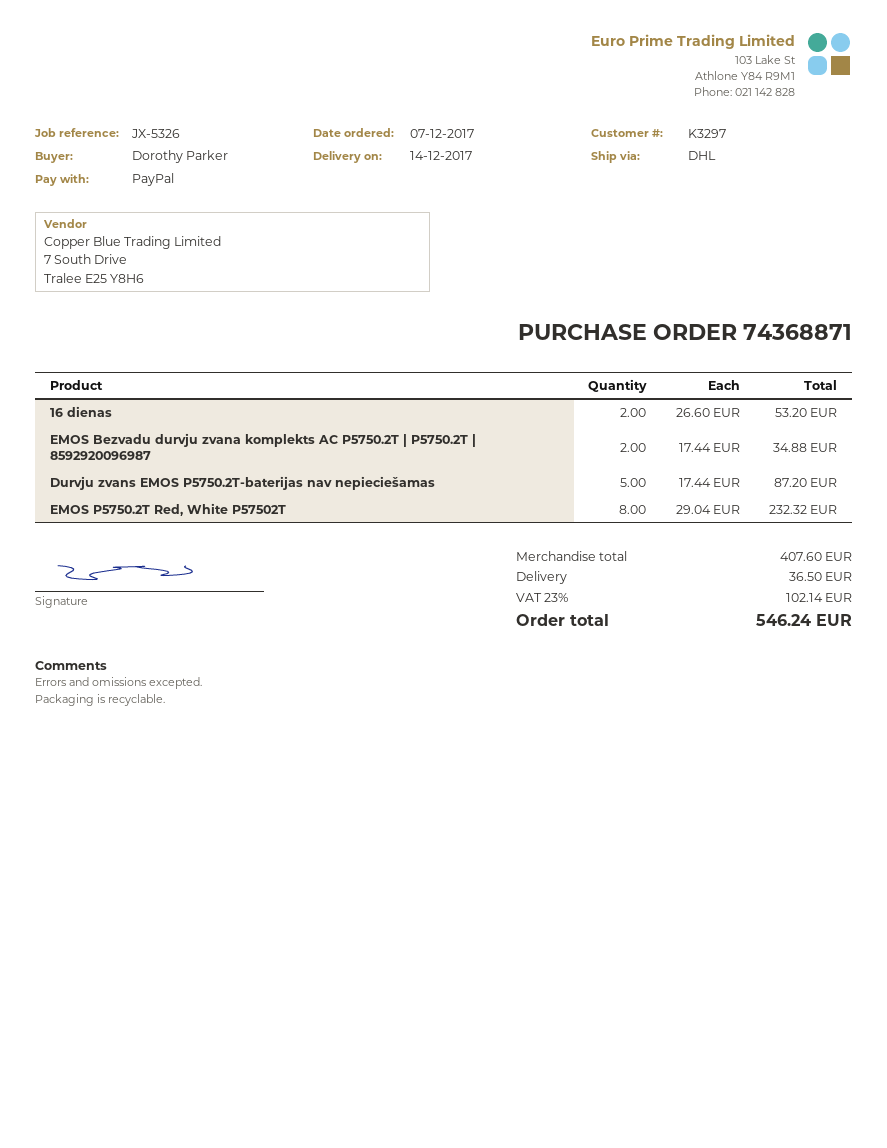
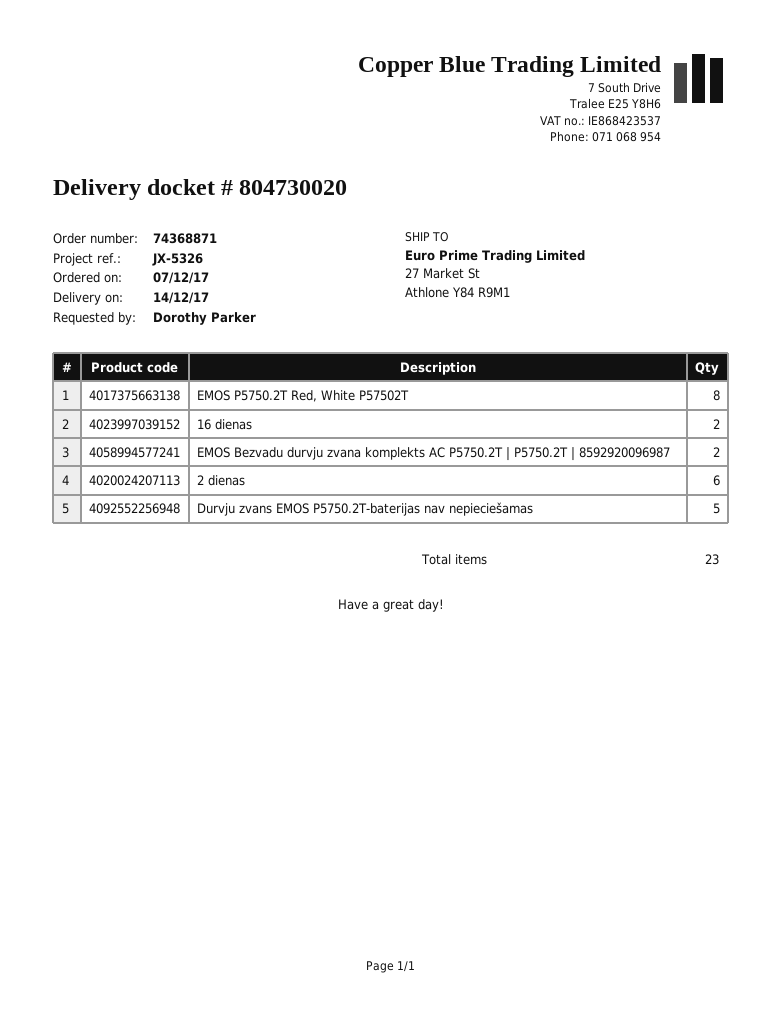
2 dienas: none -> 6

